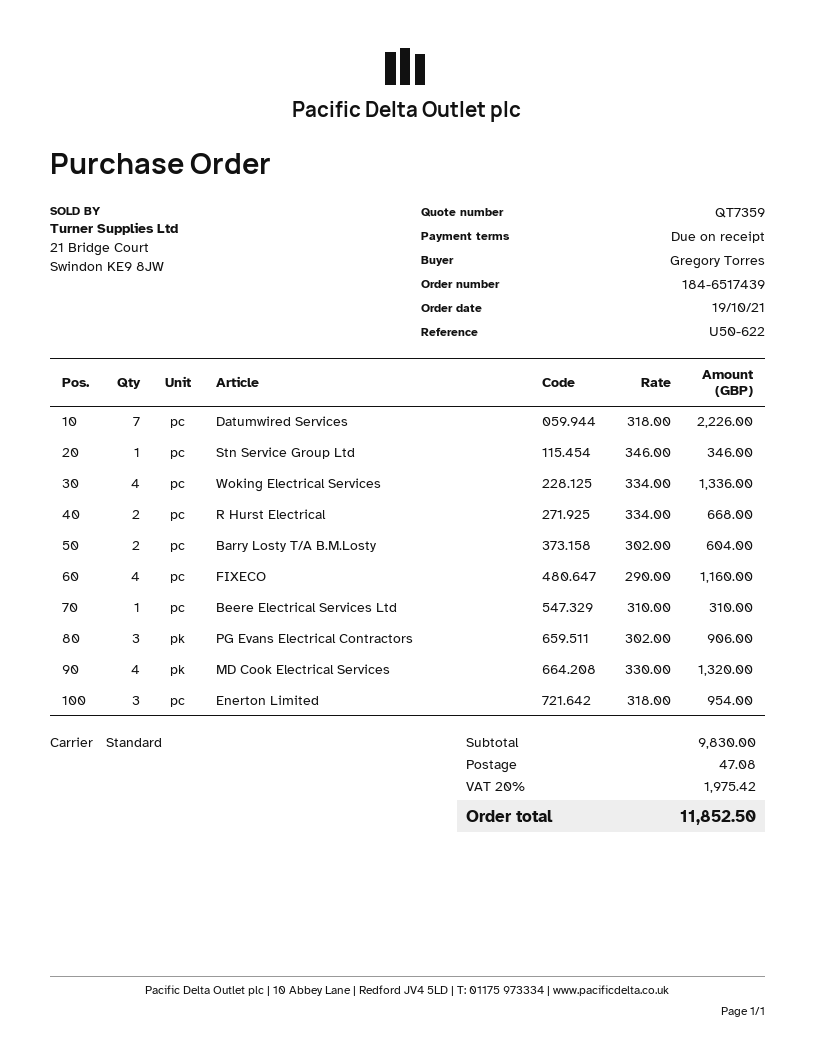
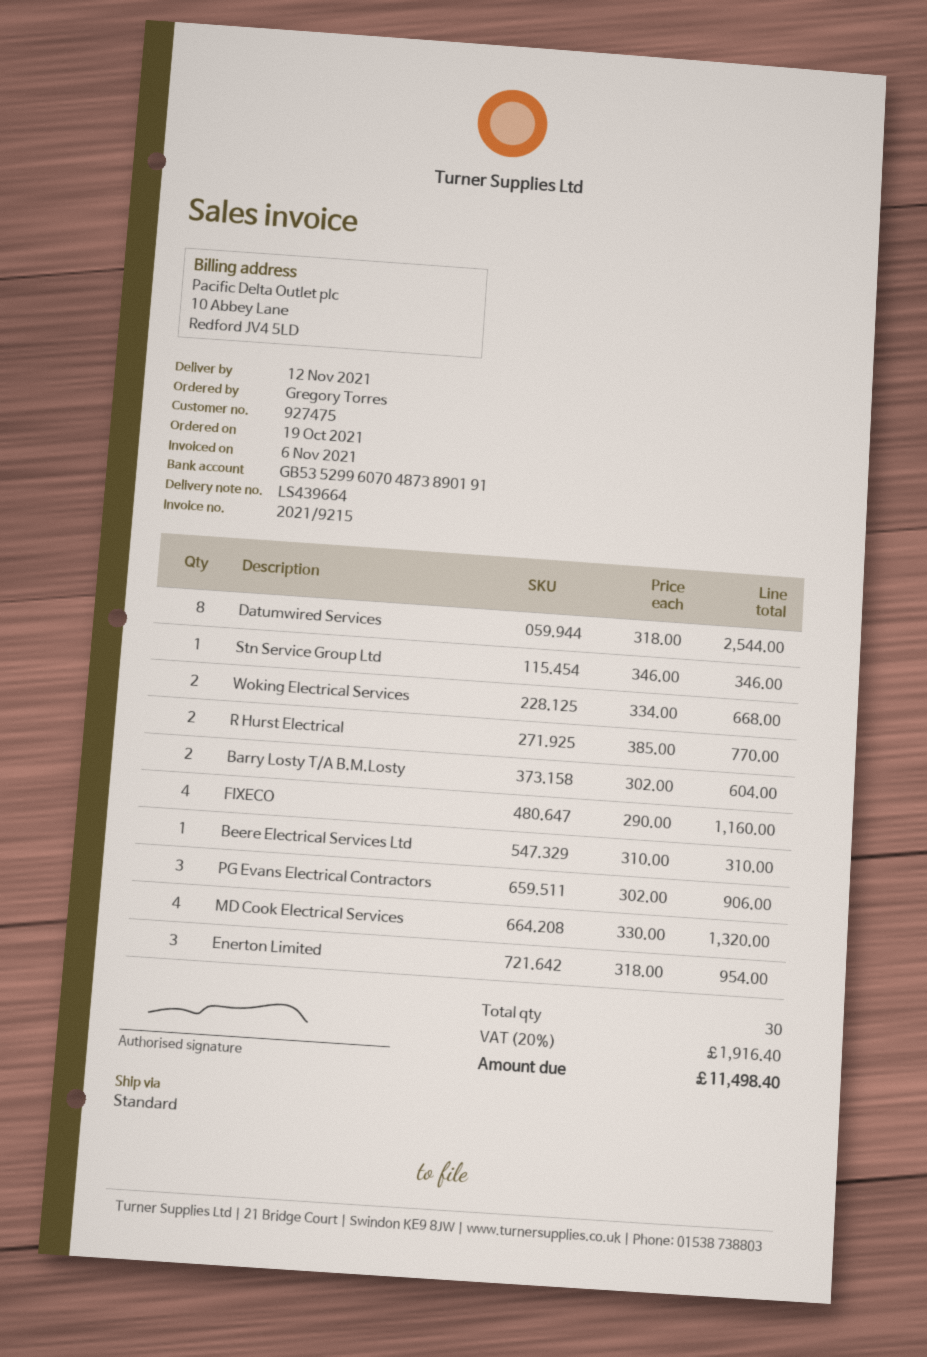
Datumwired Services: 7 x 318.00 = 2226.00 -> 8 x 318.00 = 2544.00
Woking Electrical Services: 4 x 334.00 = 1336.00 -> 2 x 334.00 = 668.00
R Hurst Electrical: 2 x 334.00 = 668.00 -> 2 x 385.00 = 770.00
shipping: 47.08 -> none
tax: 20% = 1975.42 -> 20% = 1916.40
total: 11852.50 -> 11498.40

